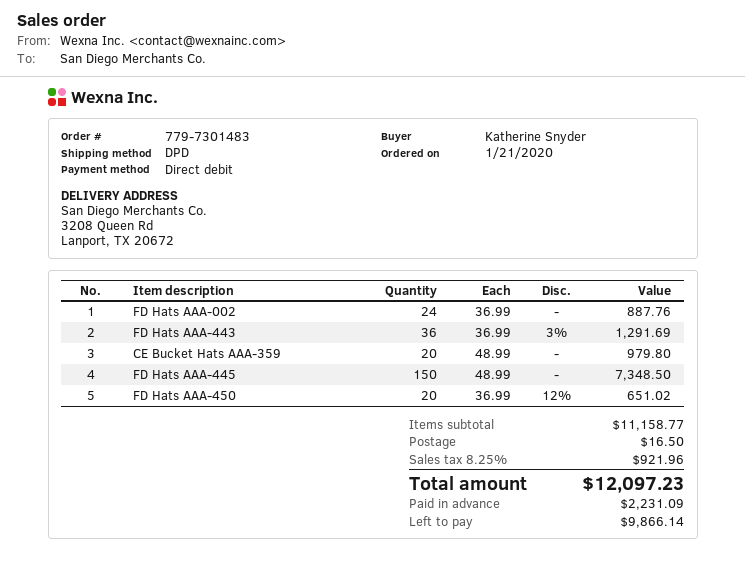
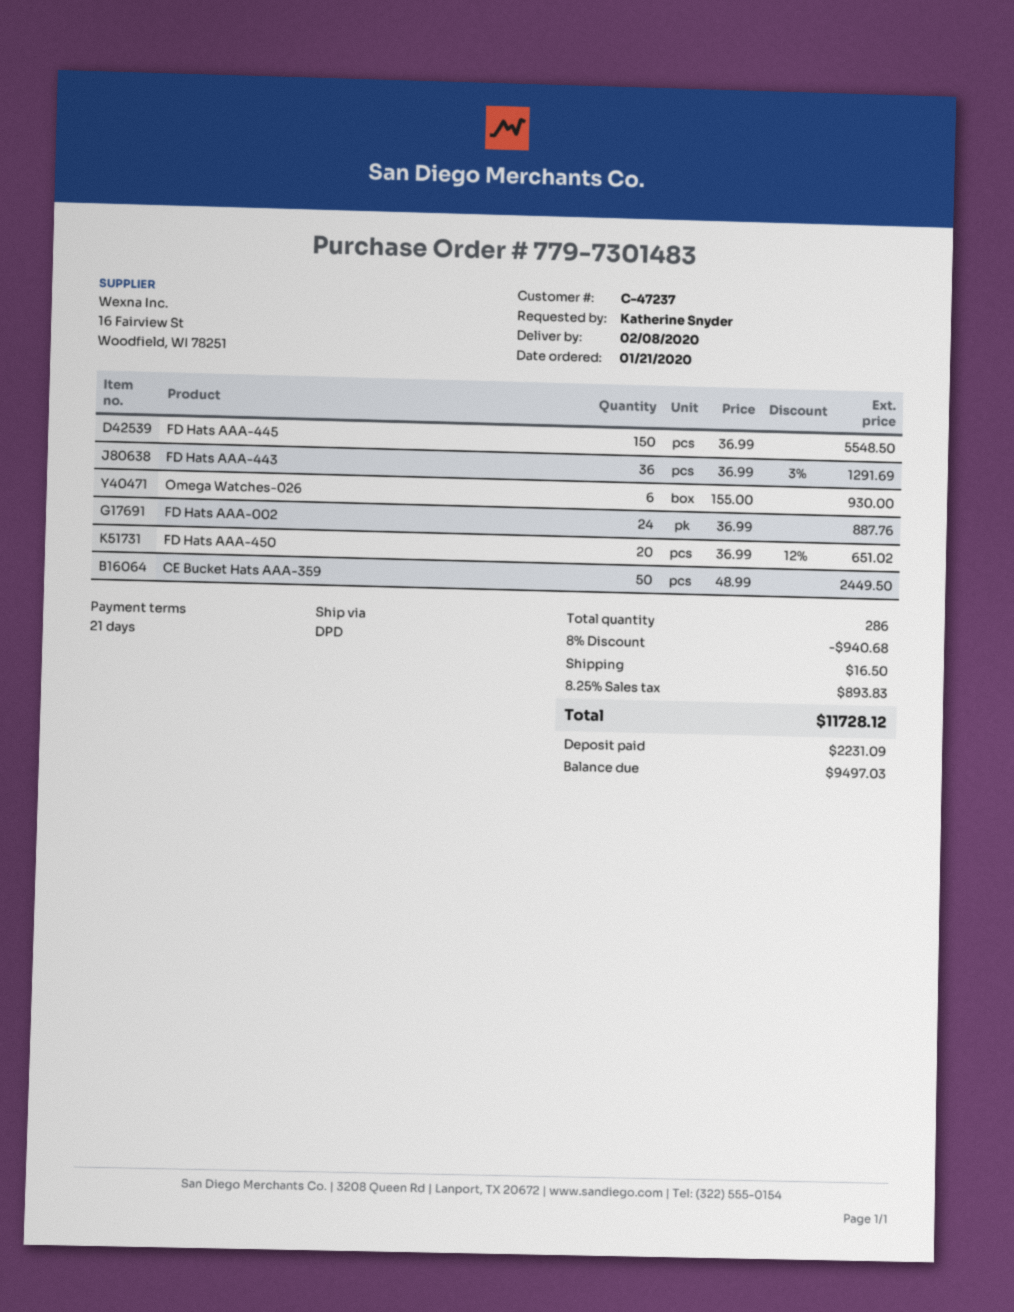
CE Bucket Hats AAA-359: 20 x 48.99 = 979.80 -> 50 x 48.99 = 2449.50
FD Hats AAA-445: 150 x 48.99 = 7348.50 -> 150 x 36.99 = 5548.50
Omega Watches-026: none -> 6 x 155.00 = 930.00
discount: none -> 8% = 940.68
tax: 8.25% = 921.96 -> 8.25% = 893.83
total: 12097.23 -> 11728.12
balance: 9866.14 -> 9497.03

